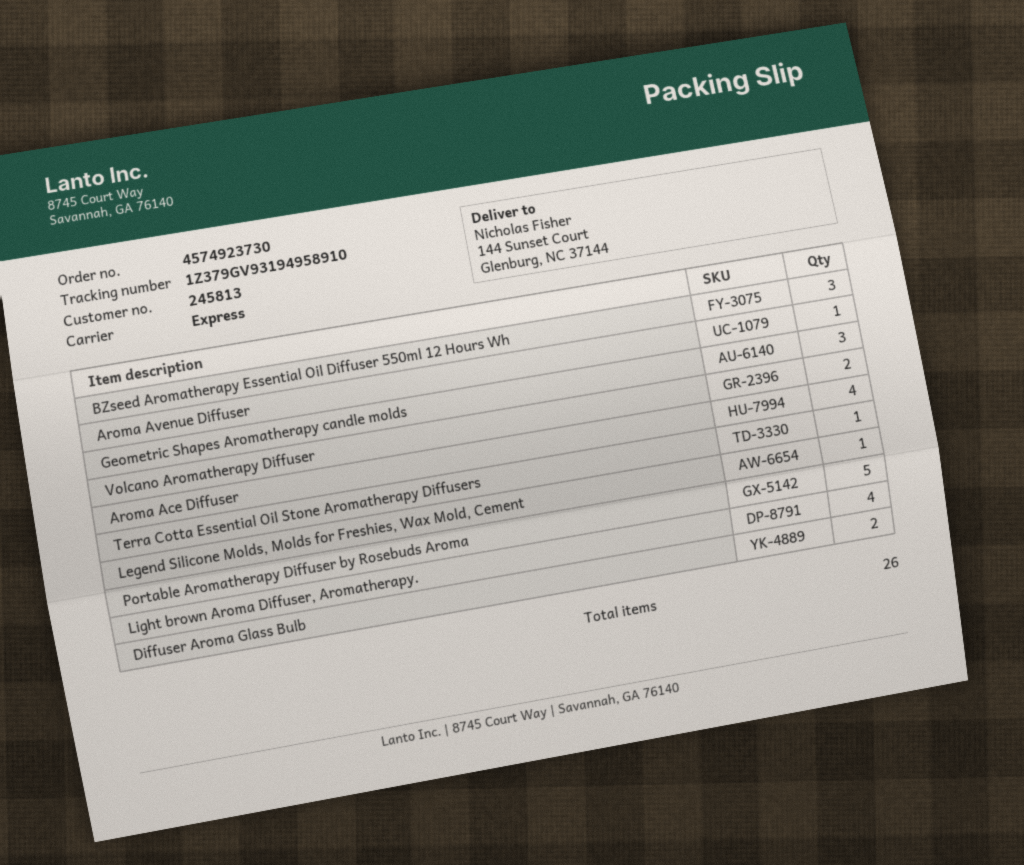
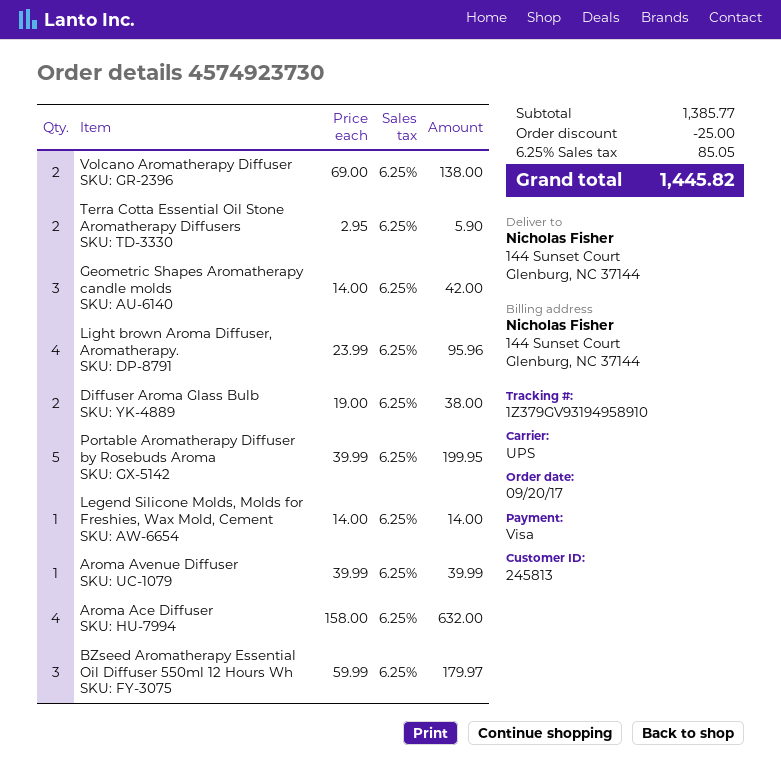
shipping method: express -> UPS
Terra Cotta Essential Oil Stone Aromatherapy Diffusers: 1 -> 2

